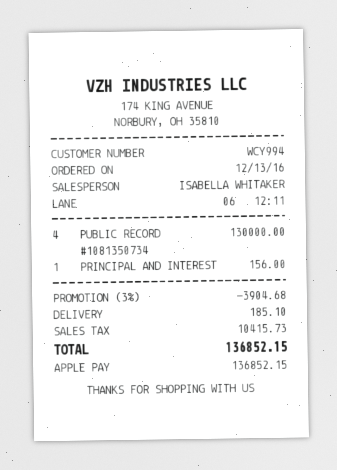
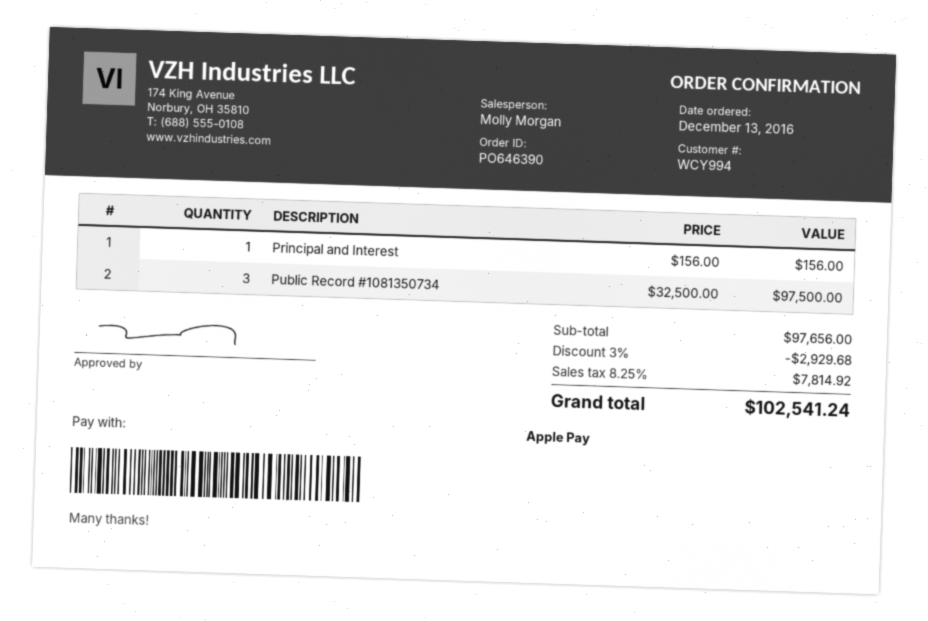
sales rep: ISABELLA WHITAKER -> Molly Morgan
PUBLIC RECORD #1081350734: 4 for 130000.00 -> 3 for 97500.00
discount: 3% = 3904.68 -> 3% = 2929.68
shipping: 185.10 -> none
tax: 10415.73 -> 7814.92
total: 136852.15 -> 102541.24

